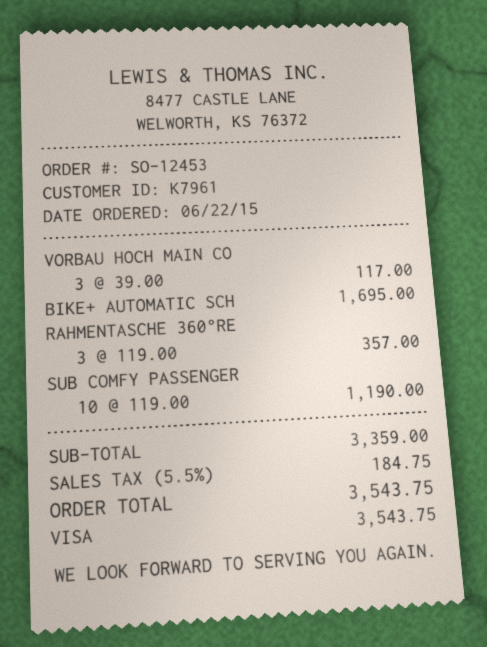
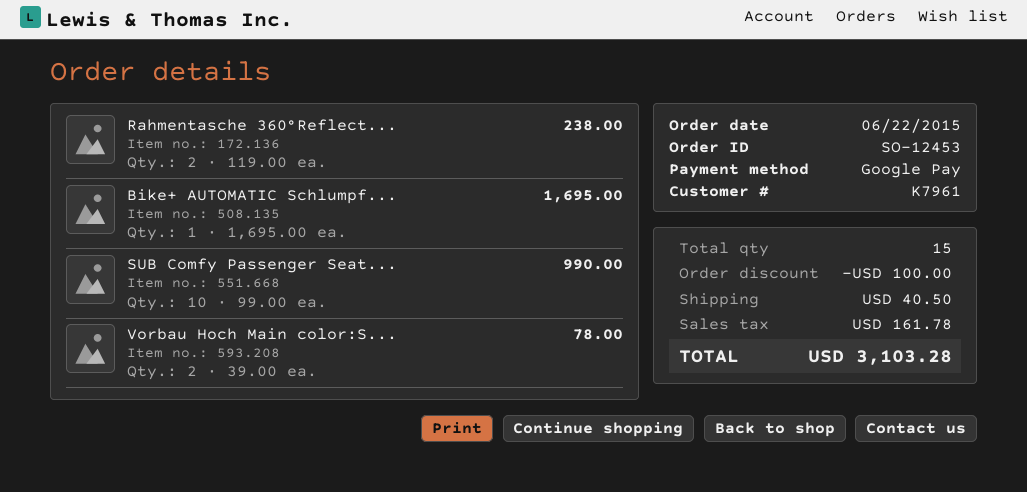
payment method: Visa -> Google Pay
VORBAU HOCH MAIN CO: 3 x 39.00 = 117.00 -> 2 x 39.00 = 78.00
RAHMENTASCHE 360°RE: 3 x 119.00 = 357.00 -> 2 x 119.00 = 238.00
SUB COMFY PASSENGER: 10 x 119.00 = 1190.00 -> 10 x 99.00 = 990.00
discount: none -> 100.00
shipping: none -> 40.50
tax: 184.75 -> 161.78
total: 3543.75 -> 3103.28

